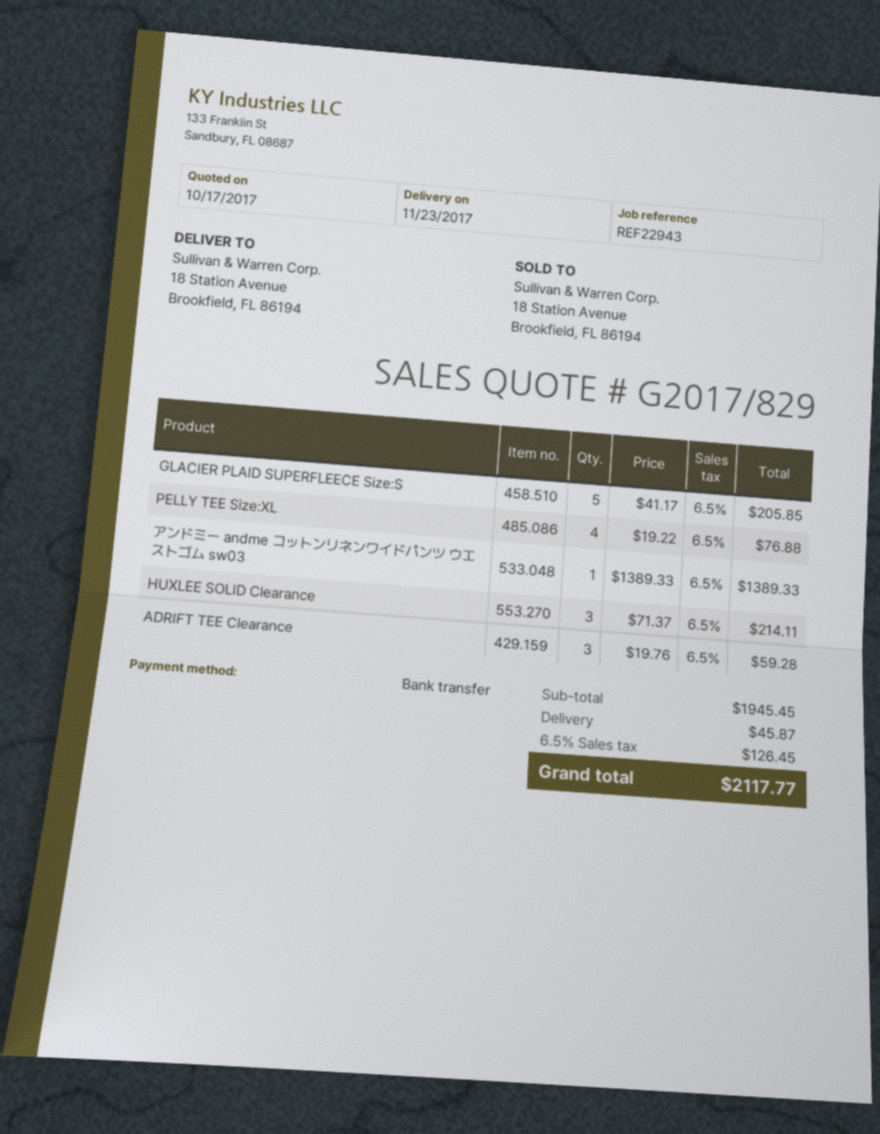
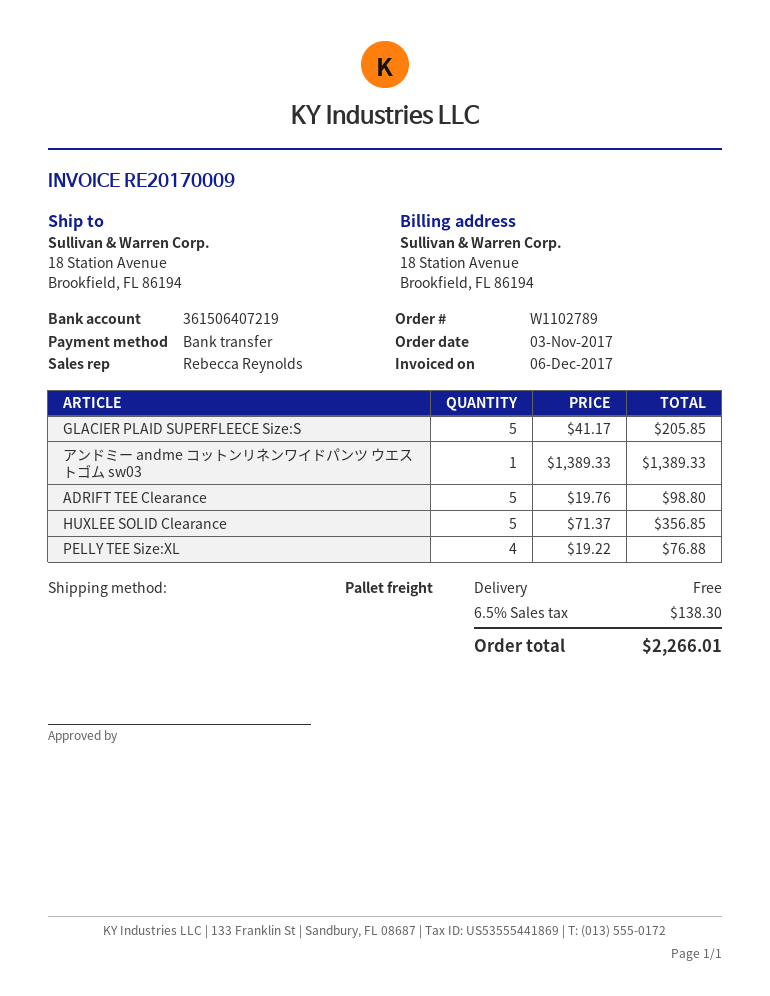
HUXLEE SOLID Clearance: 3 x 71.37 = 214.11 -> 5 x 71.37 = 356.85
ADRIFT TEE Clearance: 3 x 19.76 = 59.28 -> 5 x 19.76 = 98.80
shipping: 45.87 -> 0.00
tax: 6.5% = 126.45 -> 6.5% = 138.30
total: 2117.77 -> 2266.01

